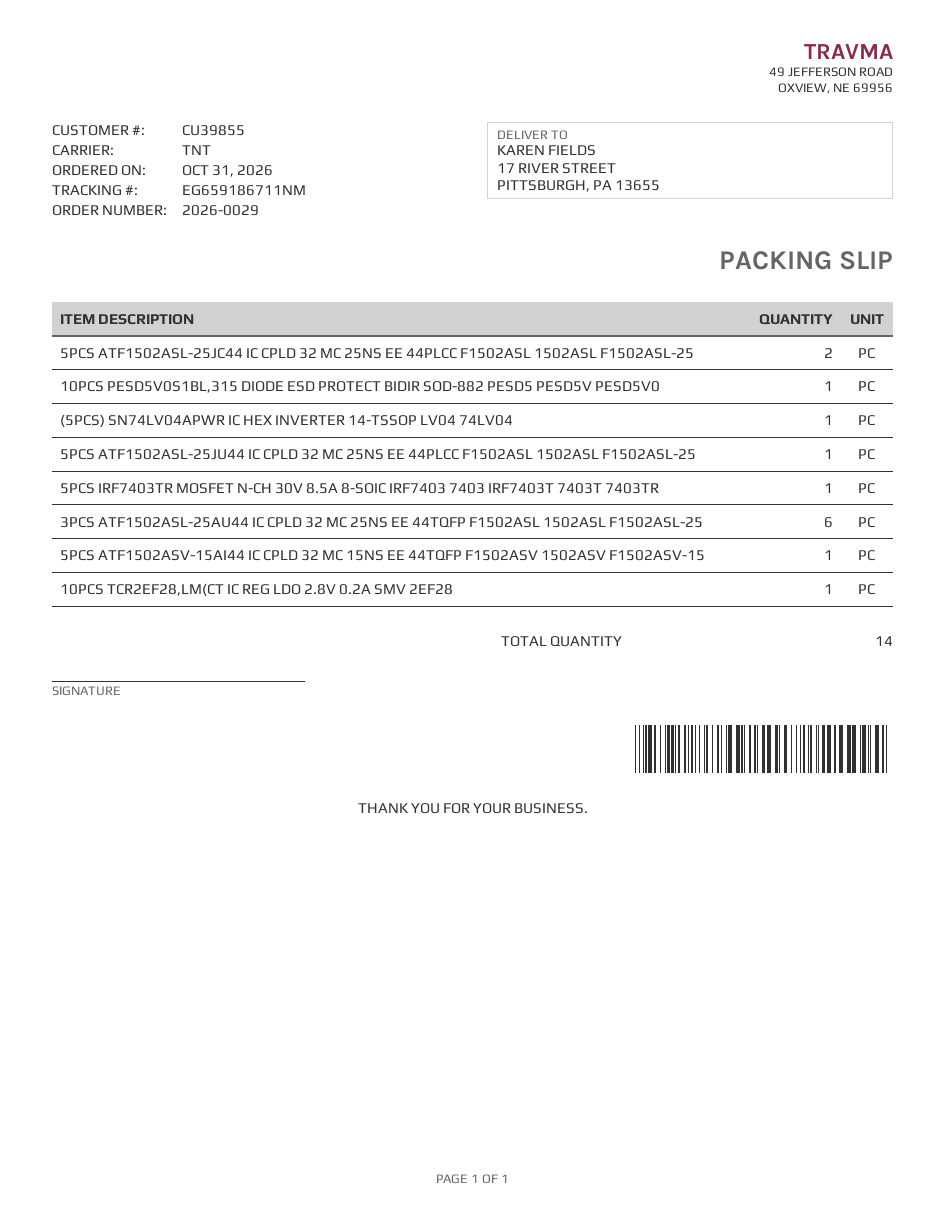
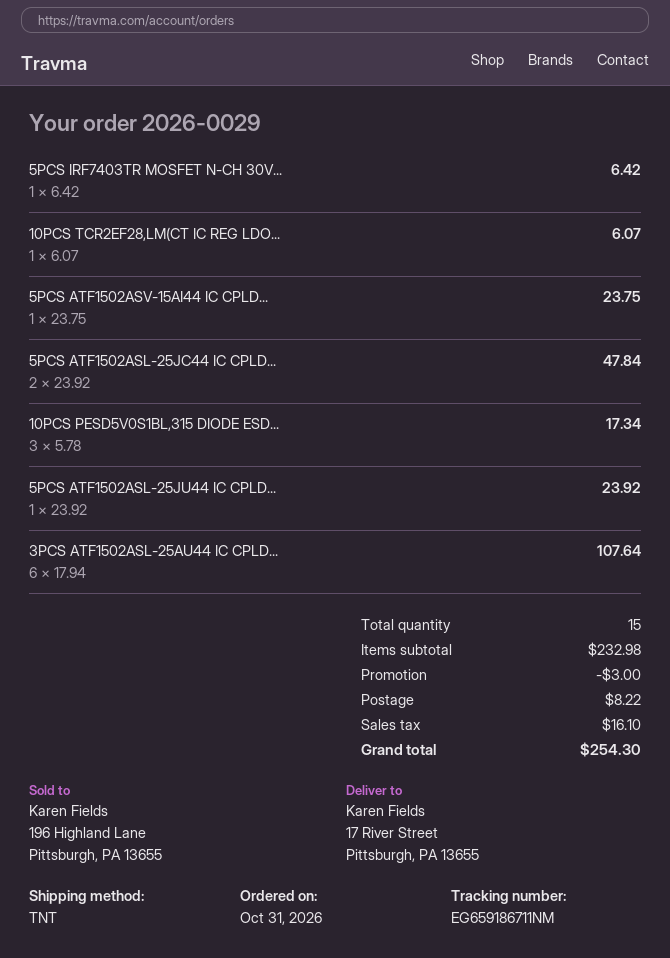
10PCS PESD5V0S1BL,315 DIODE ESD PROTECT BIDIR SOD-882 PESD5 PESD5V PESD5V0: 1 -> 3
(5PCS) SN74LV04APWR IC HEX INVERTER 14-TSSOP LV04 74LV04: 1 -> none
total quantity: 14 -> 15

